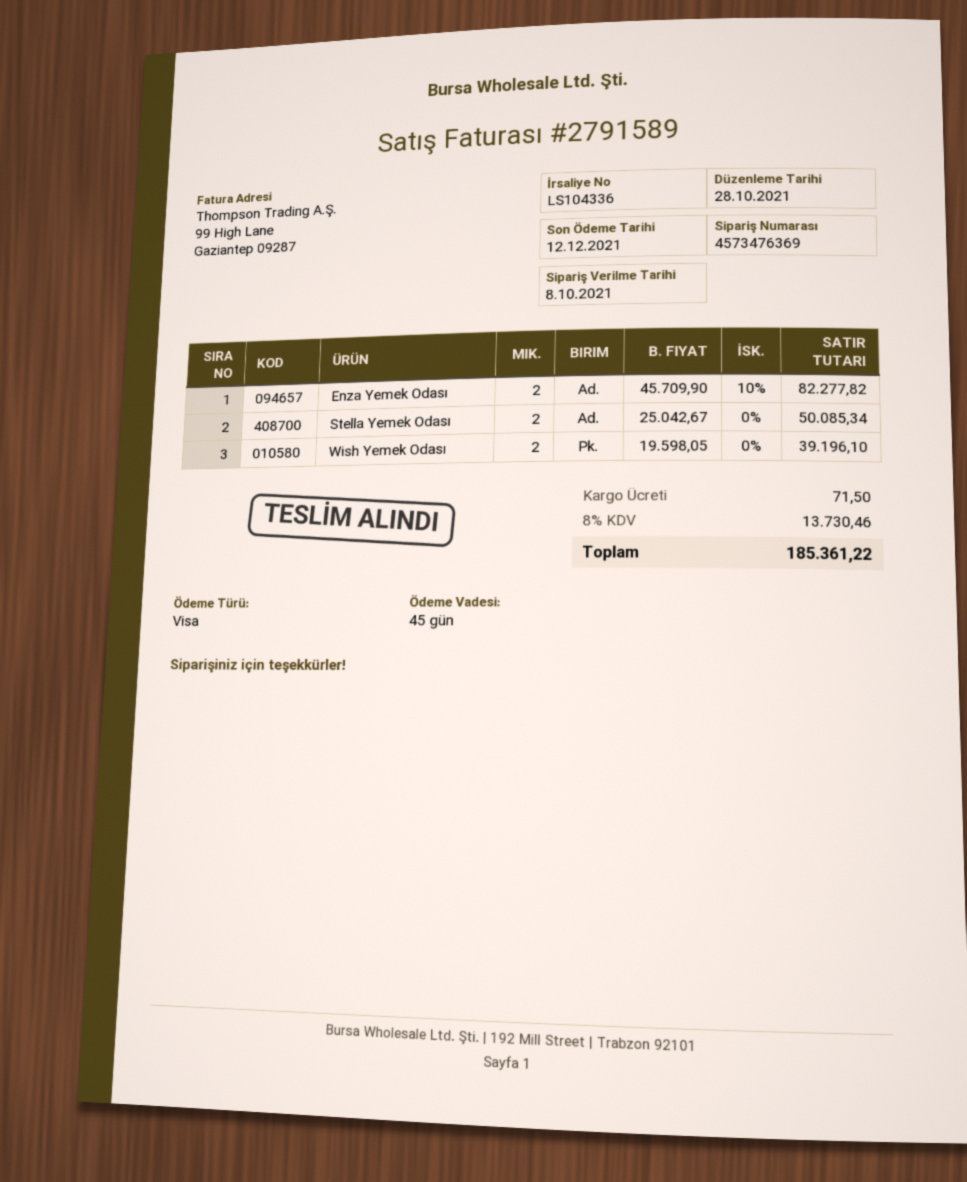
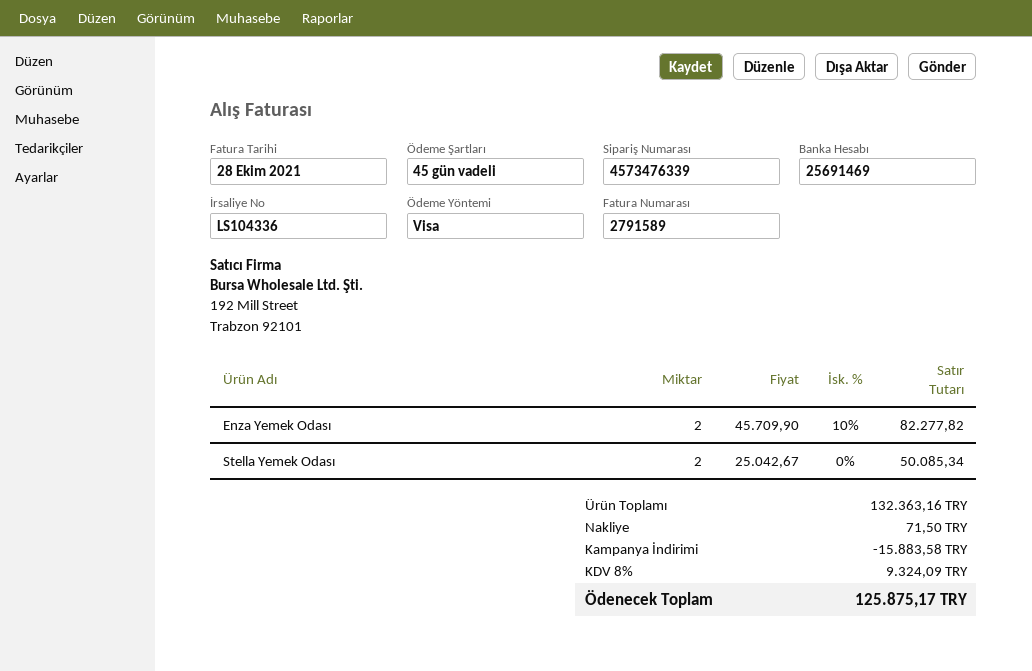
order number: 4573476369 -> 4573476339
Wish Yemek Odası: 2 x 19598.05 = 39196.10 -> none
discount: none -> 15883.58
tax: 8% = 13730.46 -> 8% = 9324.09
total: 185361.22 -> 125875.17

